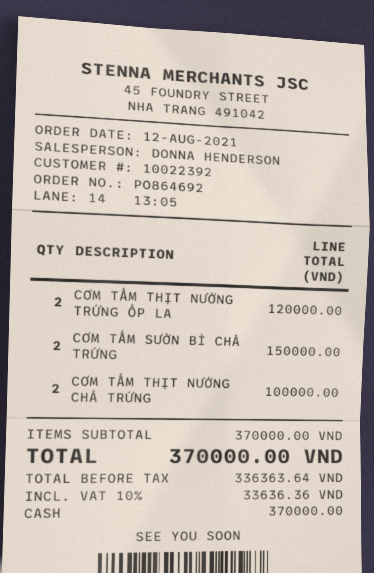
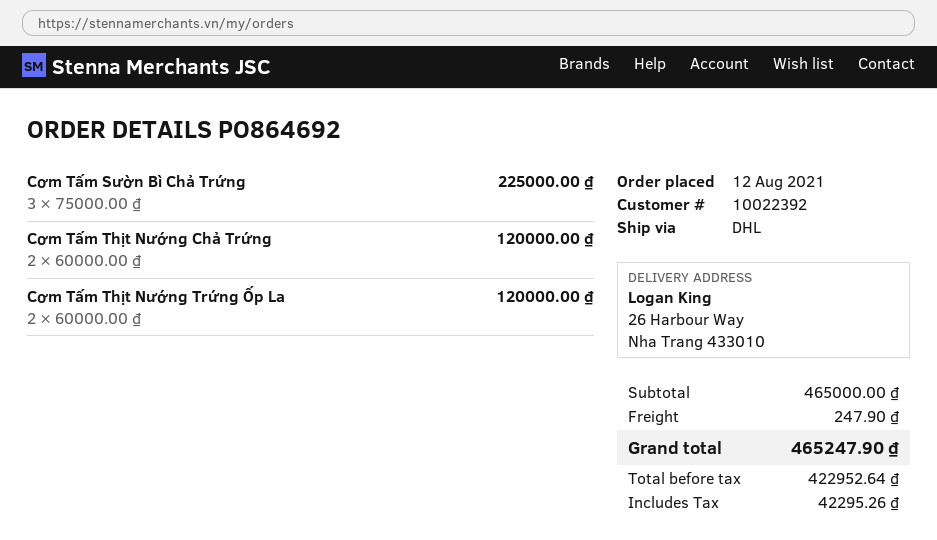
CƠM TẤM SƯỜN BÌ CHẢ TRỨNG: 2 for 150000.00 -> 3 for 225000.00
CƠM TẤM THỊT NƯỚNG CHẢ TRỨNG: 2 for 100000.00 -> 2 for 120000.00
subtotal: 370000.00 -> 465000.00
shipping: none -> 247.90
net: 336363.64 -> 422952.64
tax: 33636.36 -> 42295.26
total: 370000.00 -> 465247.90

